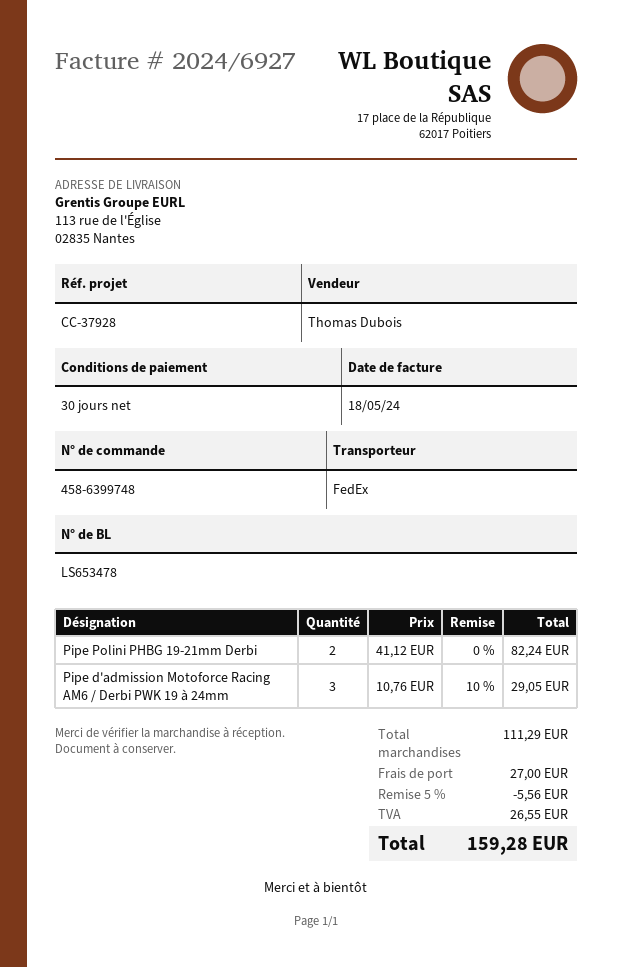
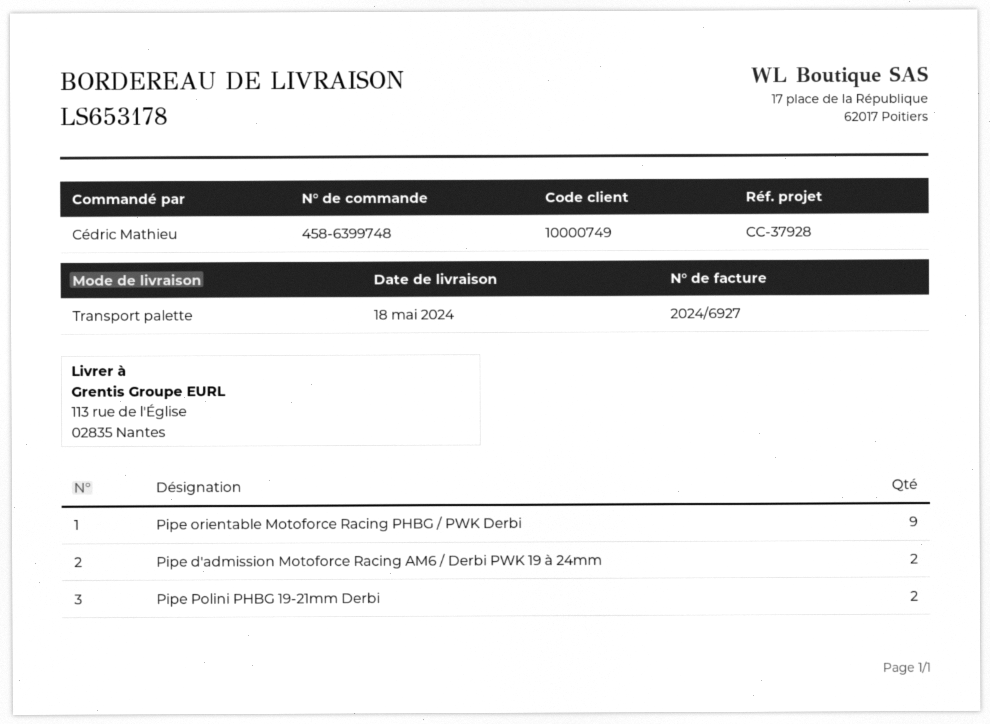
delivery note number: LS653478 -> LS653178
shipping method: FedEx -> pallet freight
Pipe d'admission Motoforce Racing AM6 / Derbi PWK 19 à 24mm: 3 -> 2
Pipe orientable Motoforce Racing PHBG / PWK Derbi: none -> 9

